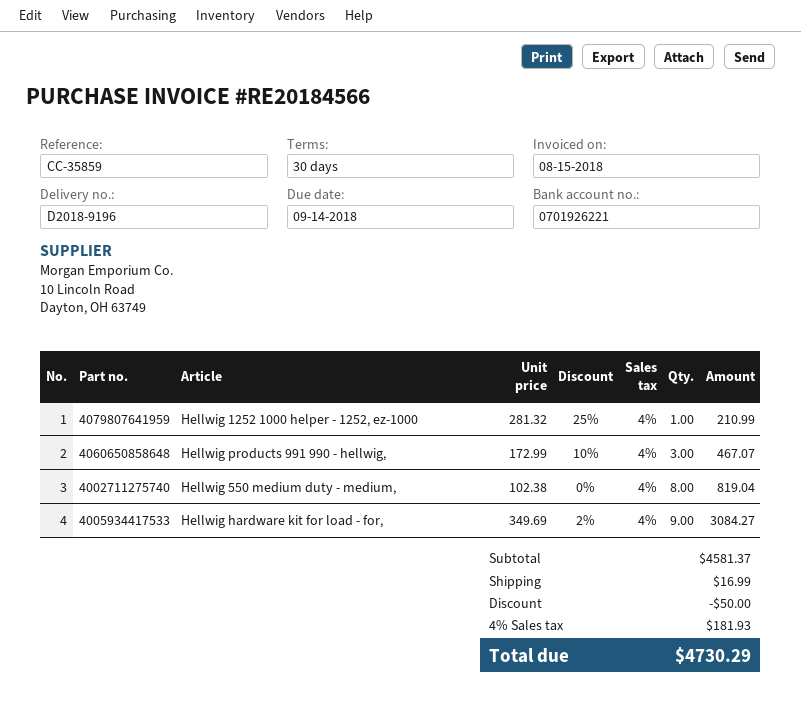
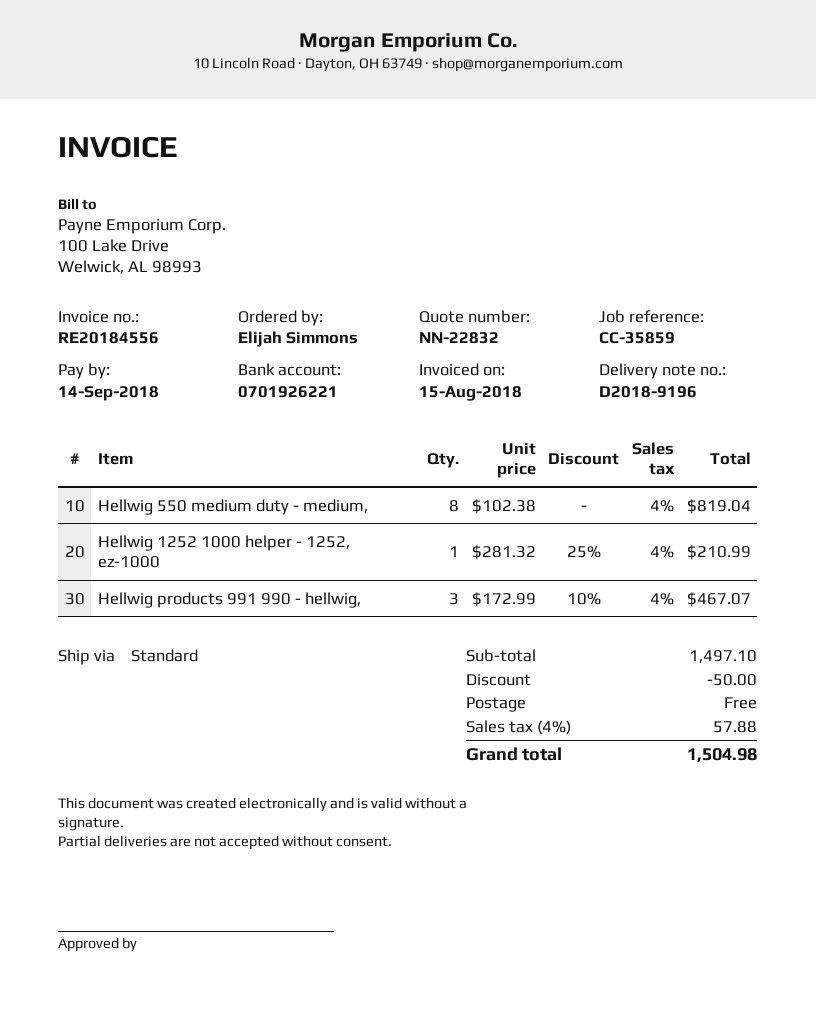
invoice number: RE20184566 -> RE20184556
Hellwig hardware kit for load - for,: 9 x 349.69 - 2% = 3084.27 -> none
subtotal: 4581.37 -> 1497.10
shipping: 16.99 -> 0.00
tax: 4% = 181.93 -> 4% = 57.88
total: 4730.29 -> 1504.98

